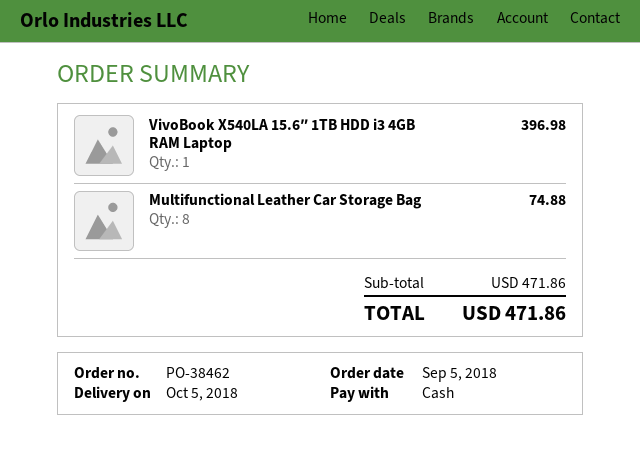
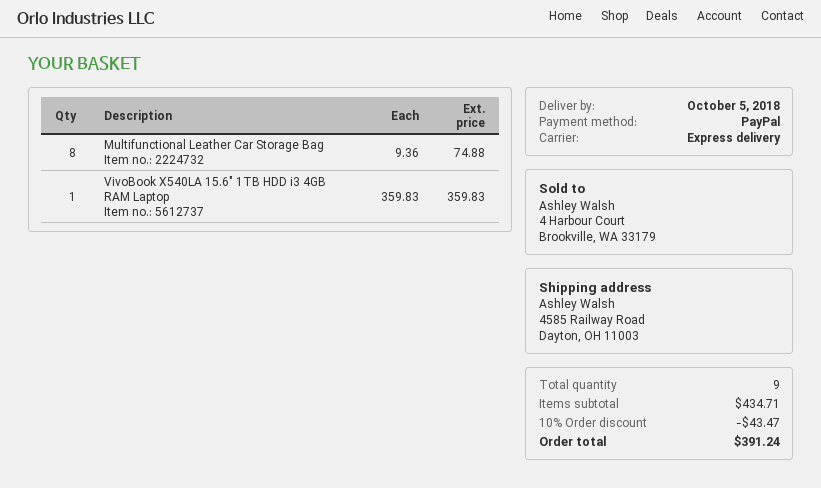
payment method: cash -> PayPal
VivoBook X540LA 15.6″ 1TB HDD i3 4GB RAM Laptop: 1 for 396.98 -> 1 for 359.83
subtotal: 471.86 -> 434.71
discount: none -> 10% = 43.47
total: 471.86 -> 391.24

